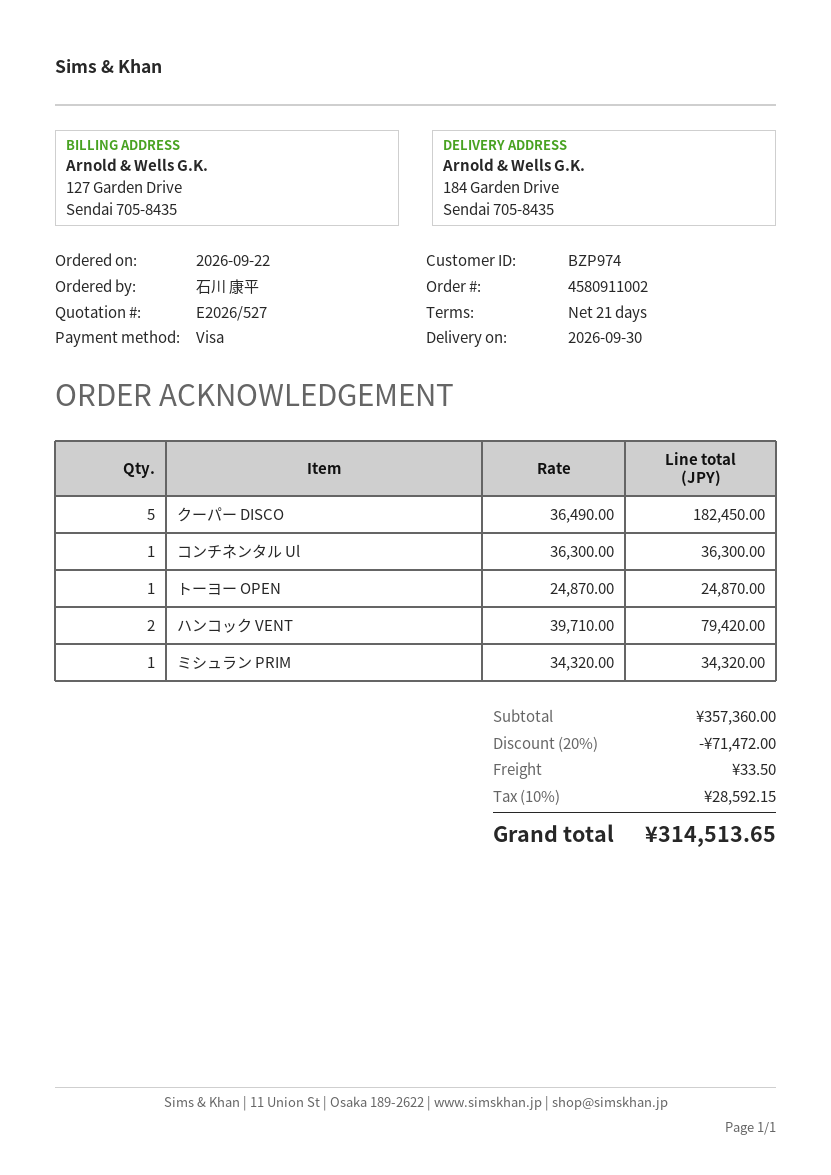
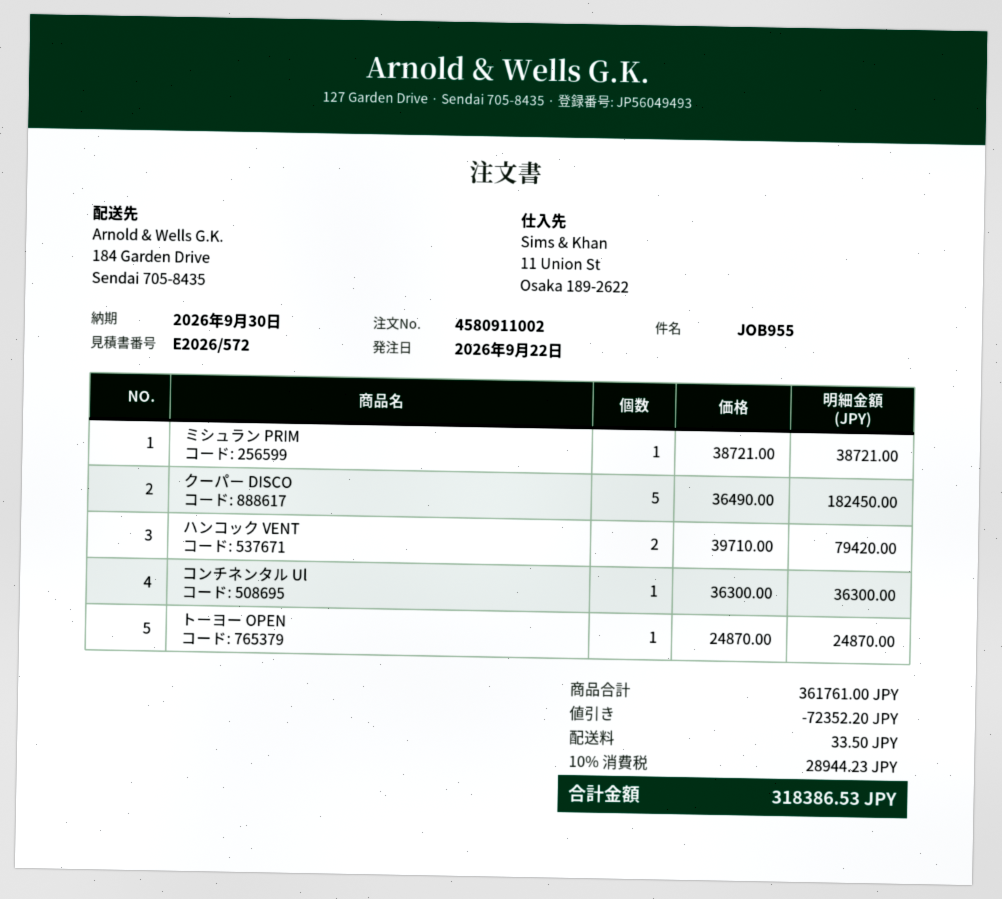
quote number: E2026/527 -> E2026/572
ミシュラン PRIM: 1 x 34320.00 = 34320.00 -> 1 x 38721.00 = 38721.00
subtotal: 357360.00 -> 361761.00
discount: 71472.00 -> 72352.20
tax: 10% = 28592.15 -> 10% = 28944.23
total: 314513.65 -> 318386.53

